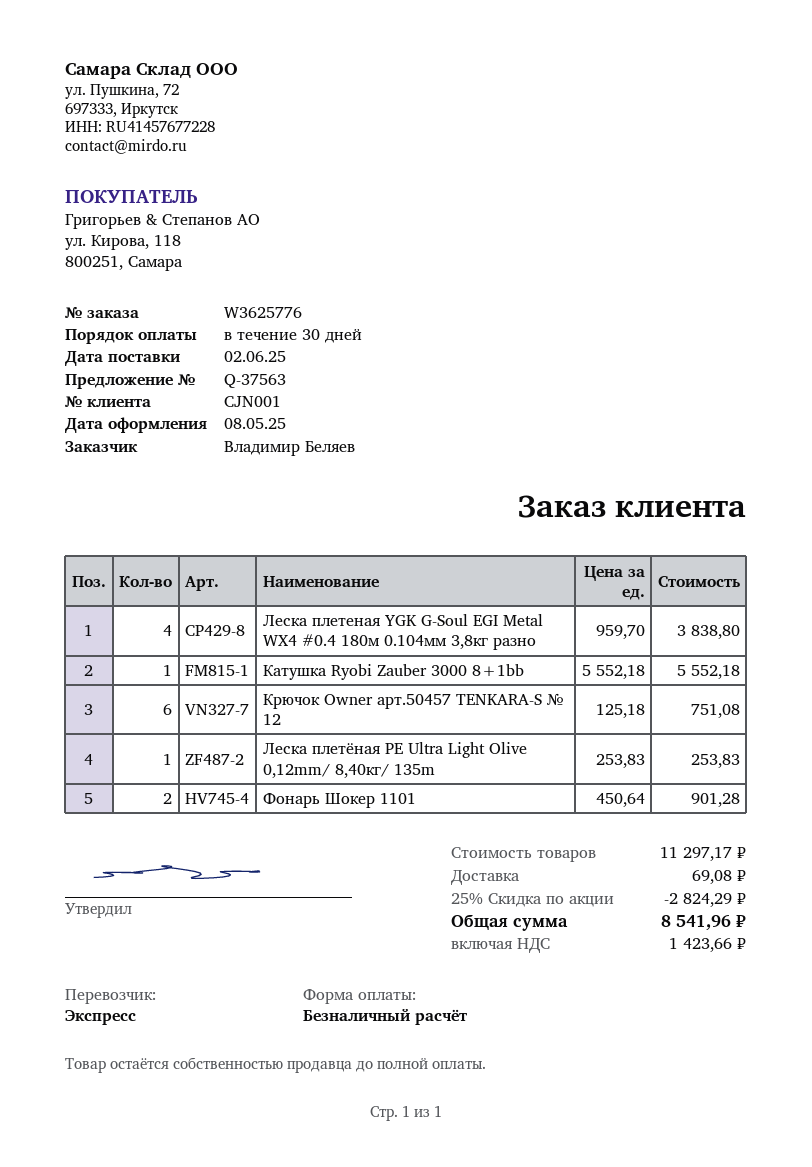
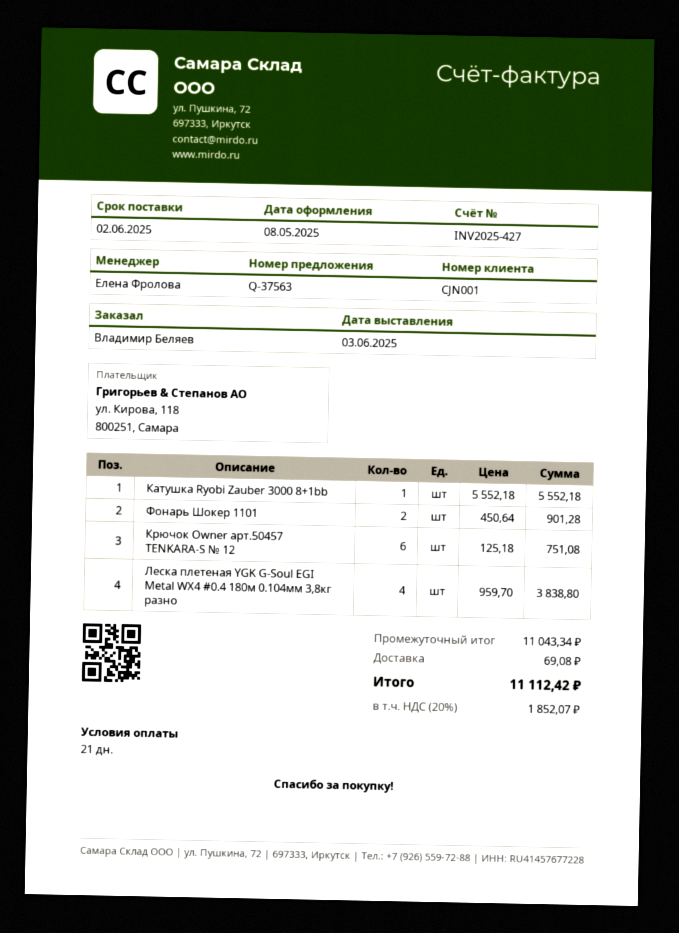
payment terms: 30 days -> 21 days
Леска плетёная PE Ultra Light Olive 0,12mm/ 8,40кг/ 135m: 1 x 253.83 = 253.83 -> none
subtotal: 11297.17 -> 11043.34
discount: 25% = 2824.29 -> none
tax: 1423.66 -> 1852.07
total: 8541.96 -> 11112.42

